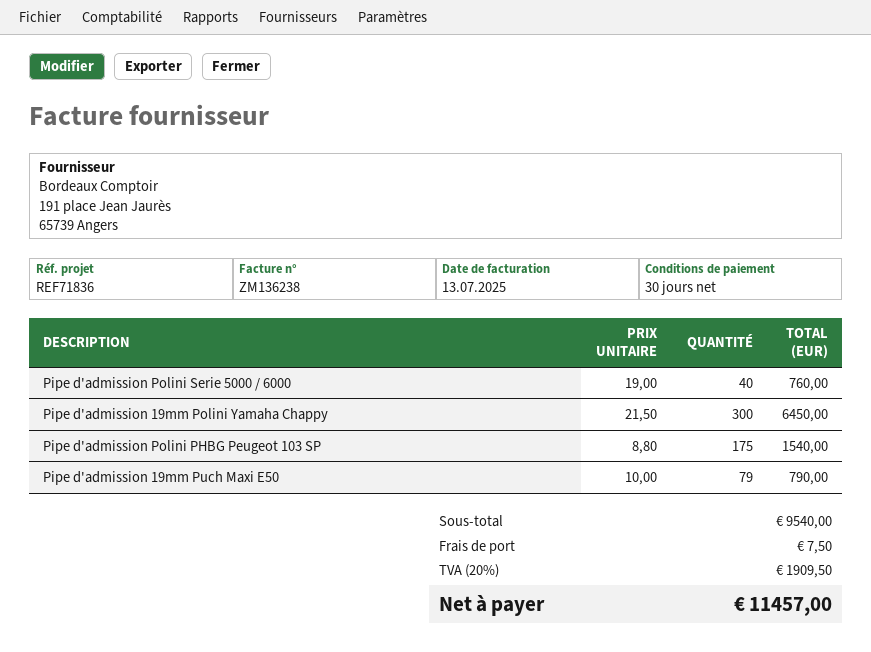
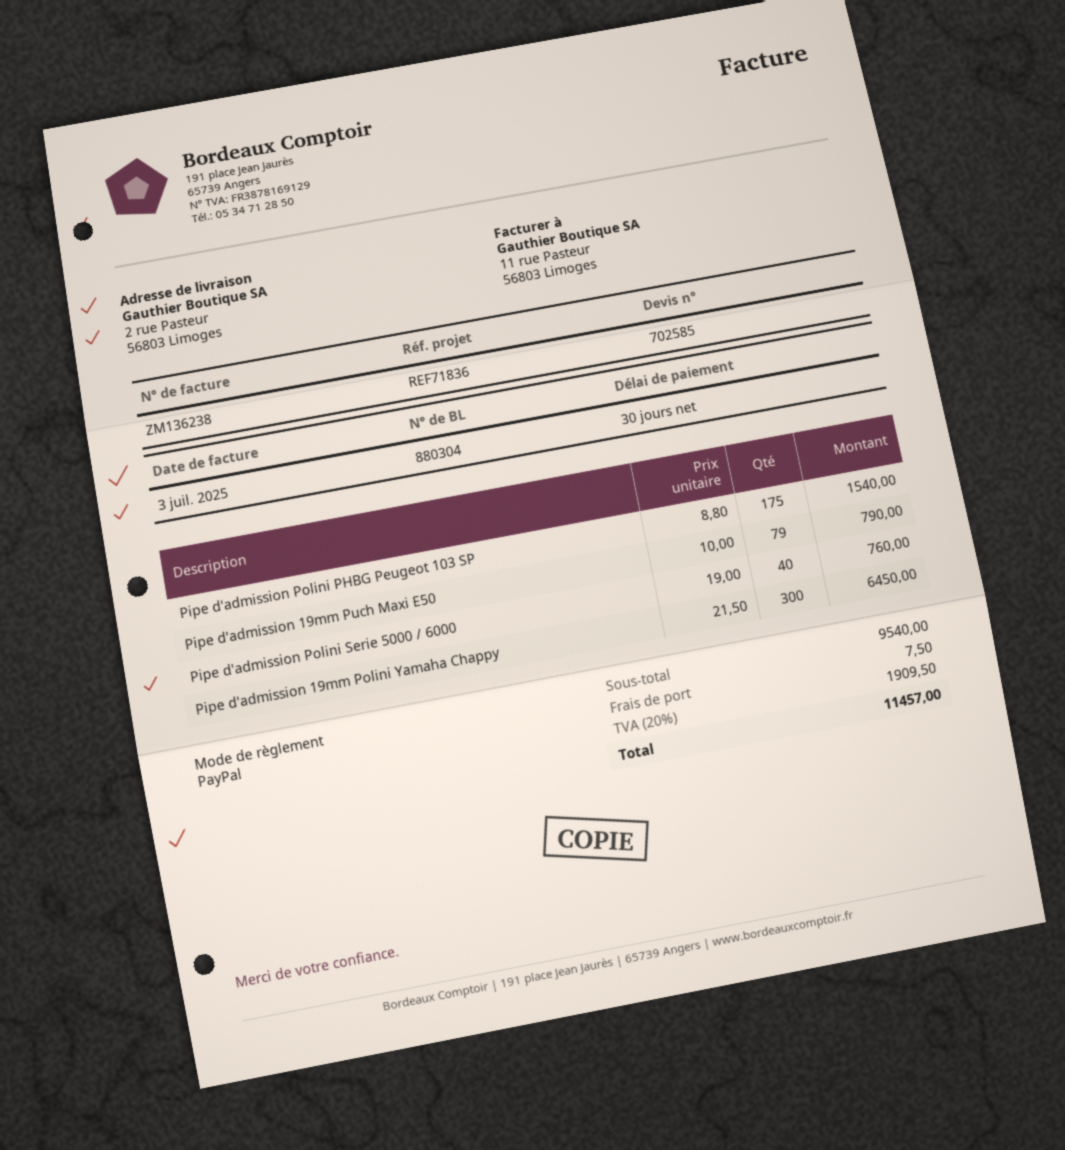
invoice date: 2025-07-13 -> 2025-07-03

